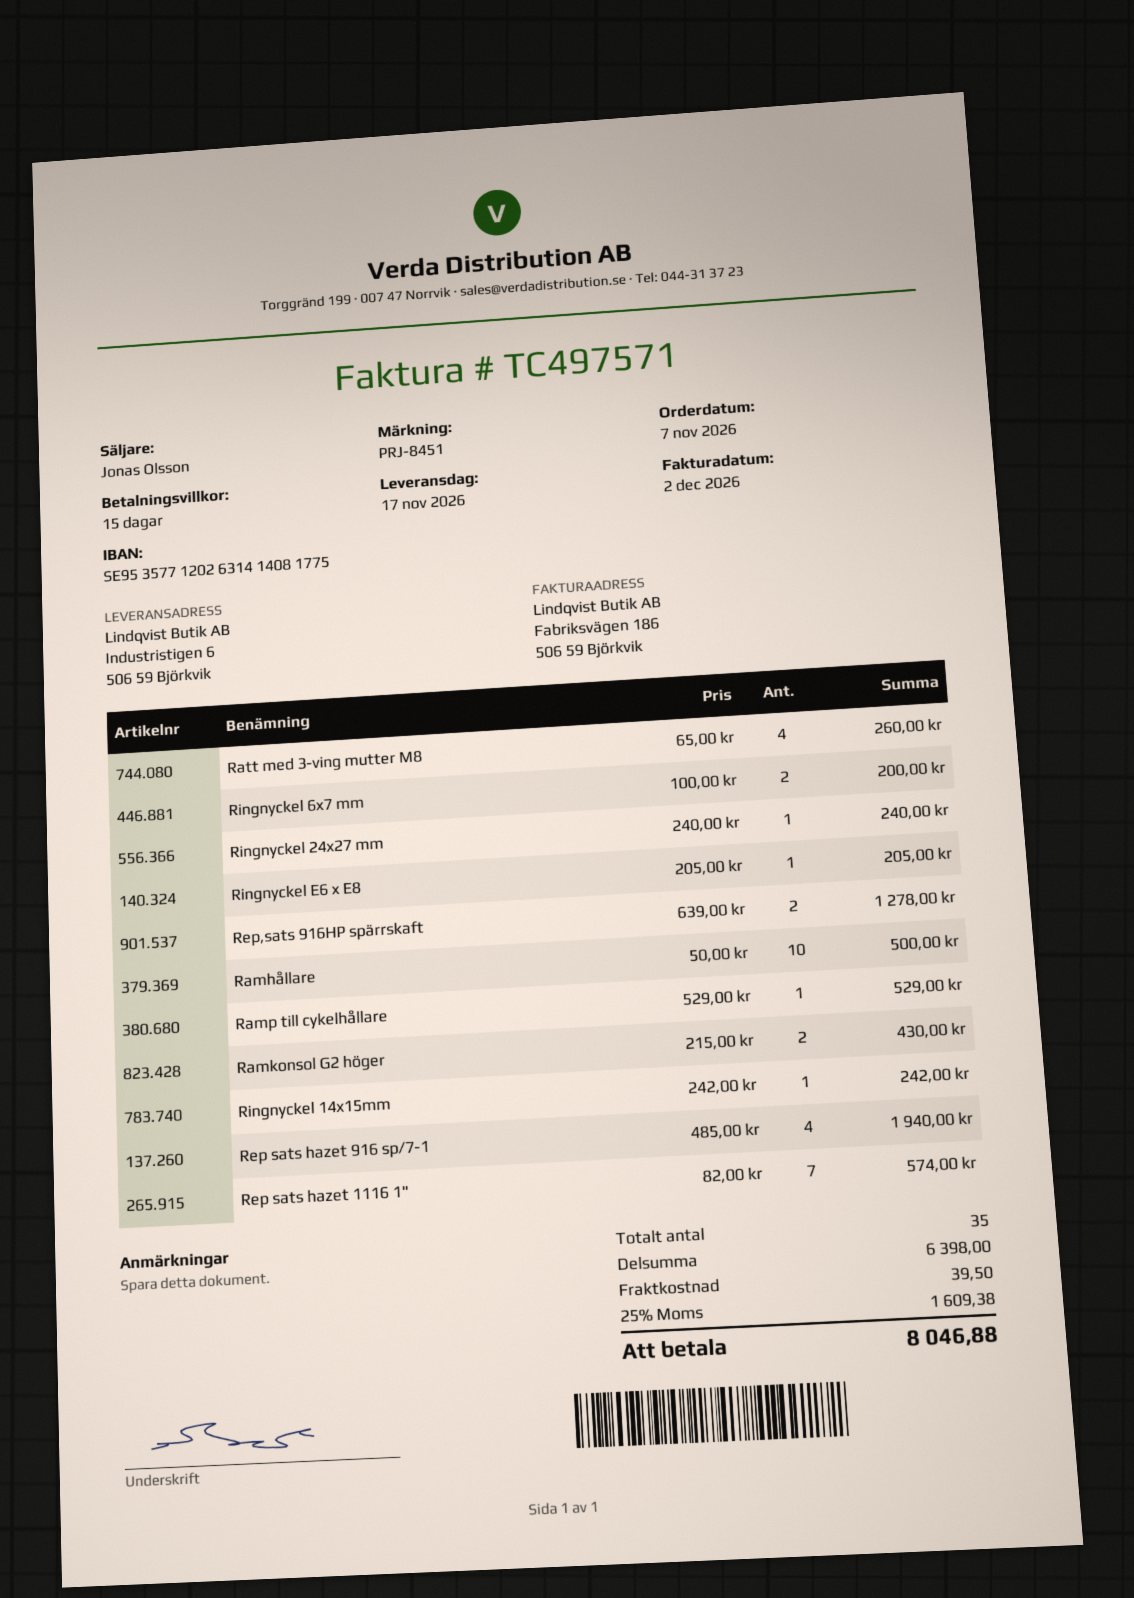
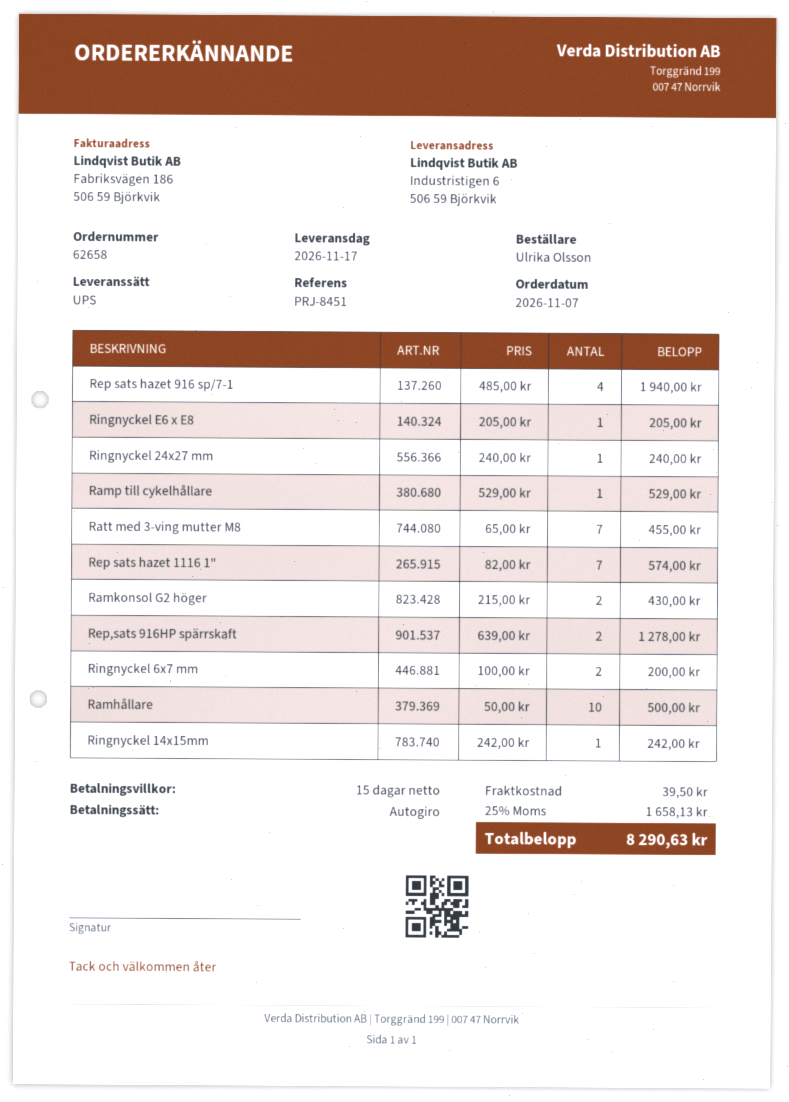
Ratt med 3-ving mutter M8: 4 x 65.00 = 260.00 -> 7 x 65.00 = 455.00
tax: 25% = 1609.38 -> 25% = 1658.13
total: 8046.88 -> 8290.63

